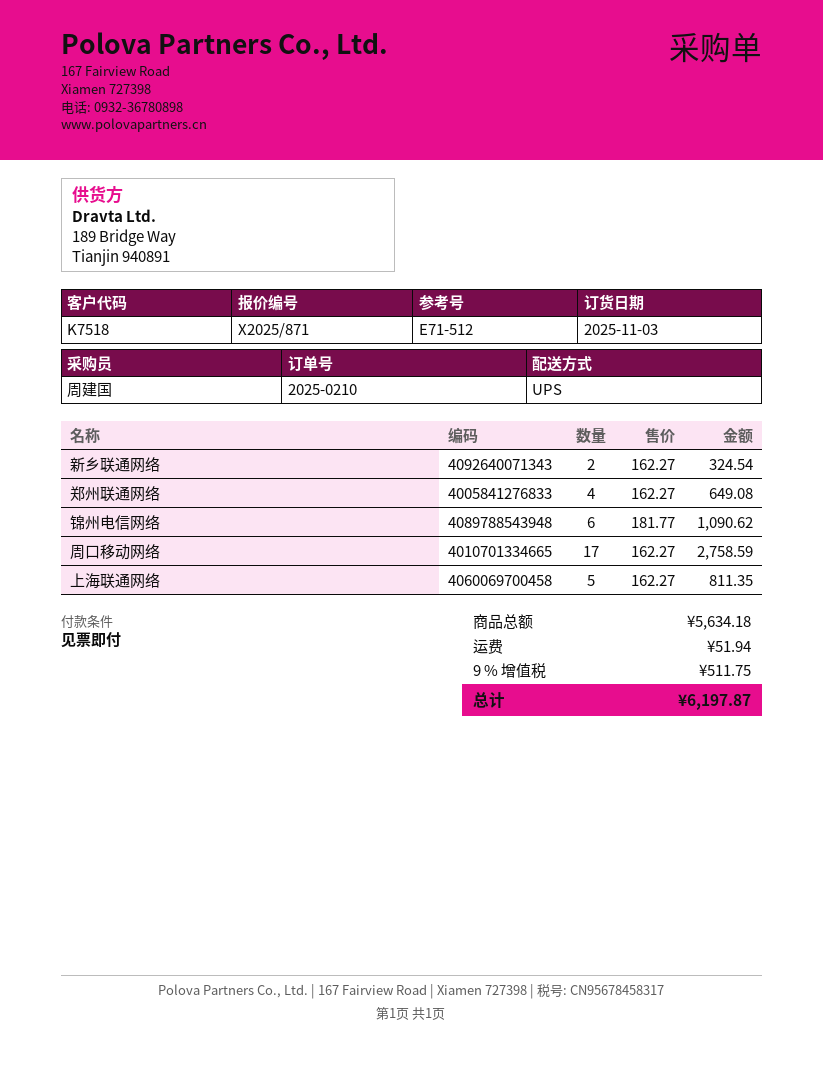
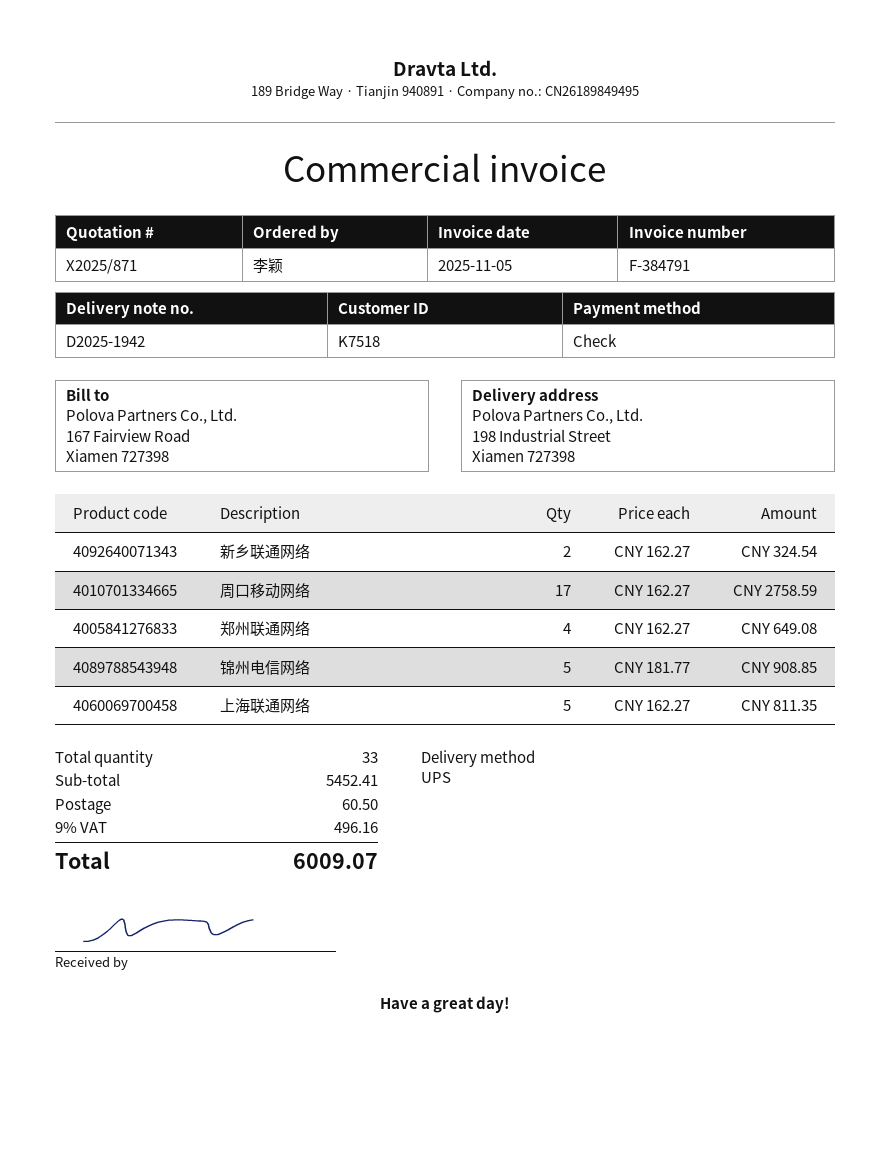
ordered by: 周建国 -> 李颖
锦州电信网络: 6 x 181.77 = 1090.62 -> 5 x 181.77 = 908.85
subtotal: 5634.18 -> 5452.41
shipping: 51.94 -> 60.50
tax: 9% = 511.75 -> 9% = 496.16
total: 6197.87 -> 6009.07

